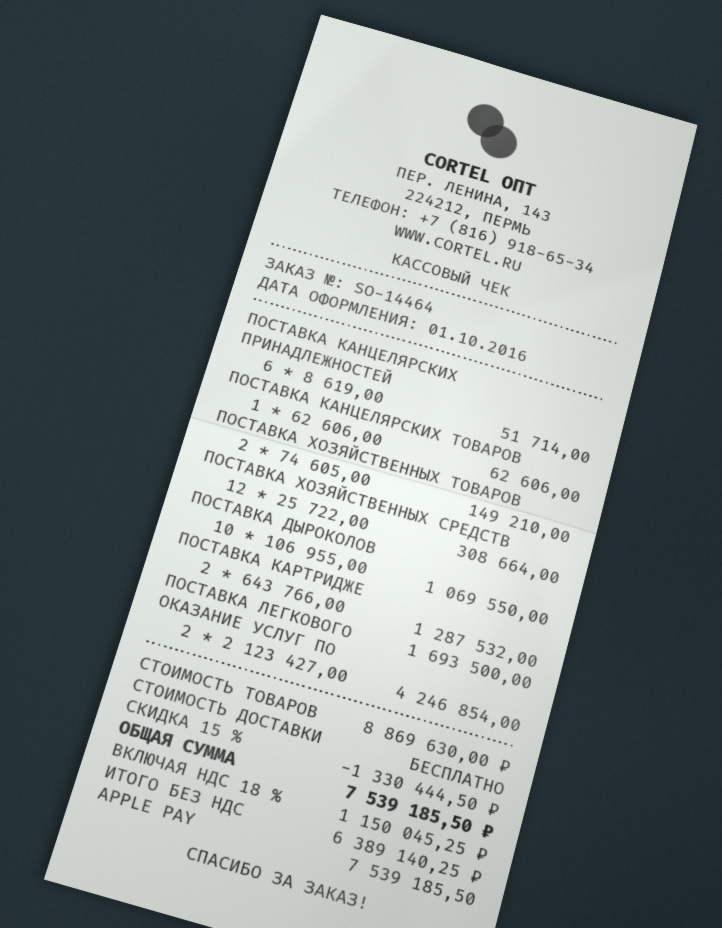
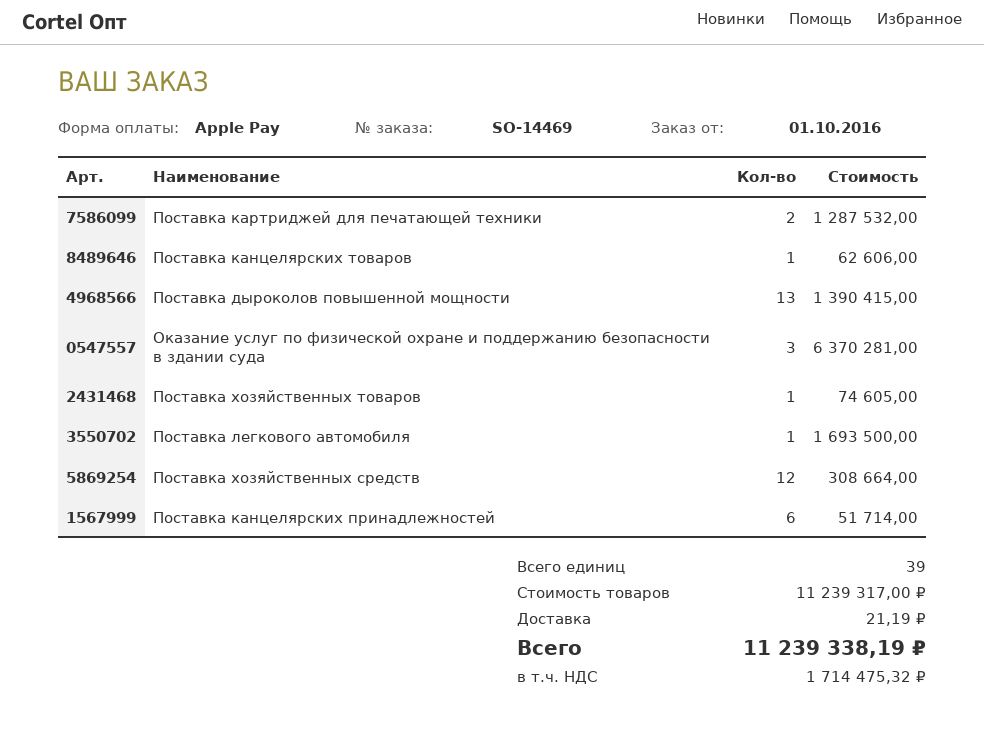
order number: SO-14464 -> SO-14469
ПОСТАВКА ХОЗЯЙСТВЕННЫХ ТОВАРОВ: 2 for 149210.00 -> 1 for 74605.00
ПОСТАВКА ДЫРОКОЛОВ: 10 for 1069550.00 -> 13 for 1390415.00
ОКАЗАНИЕ УСЛУГ ПО: 2 for 4246854.00 -> 3 for 6370281.00
subtotal: 8869630.00 -> 11239317.00
discount: 15% = 1330444.50 -> none
shipping: 0.00 -> 21.19
tax: 1150045.25 -> 1714475.32
total: 7539185.50 -> 11239338.19

